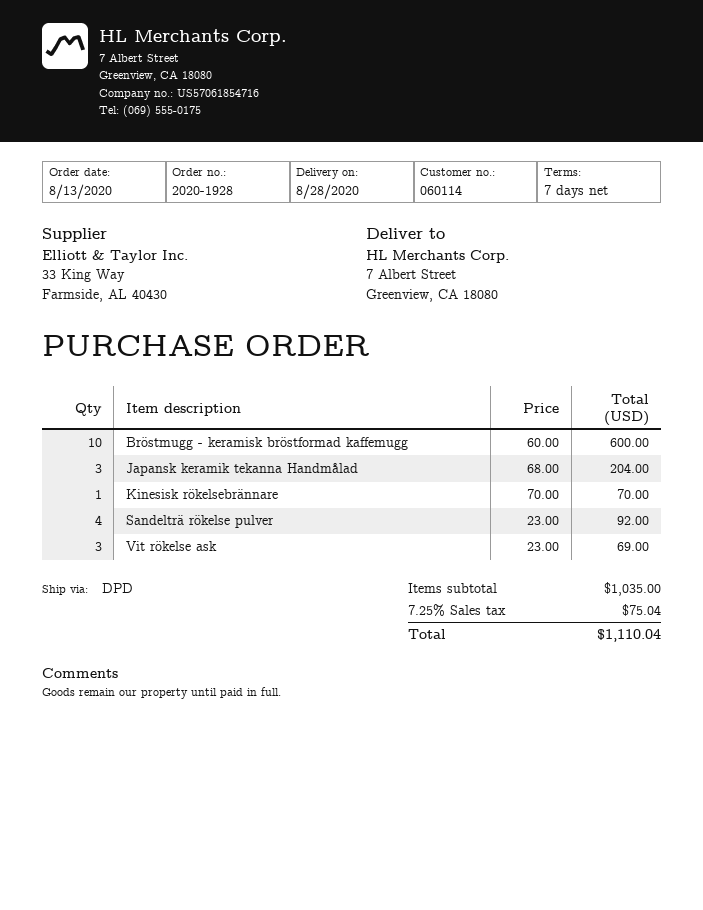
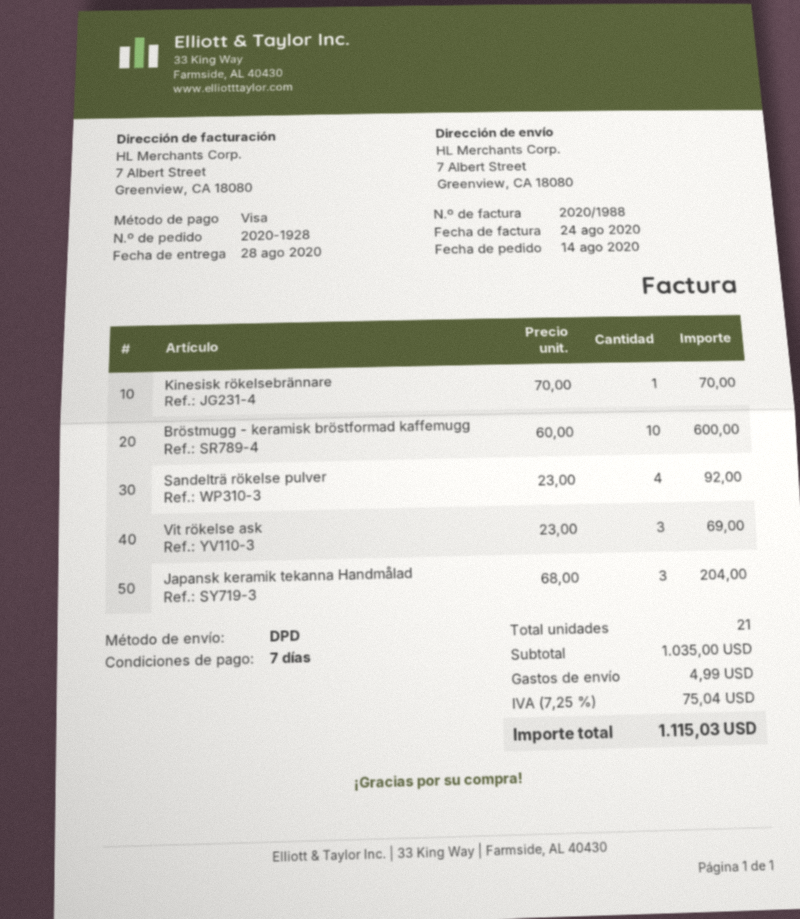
order date: 2020-08-13 -> 2020-08-14
shipping: none -> 4.99
total: 1110.04 -> 1115.03

